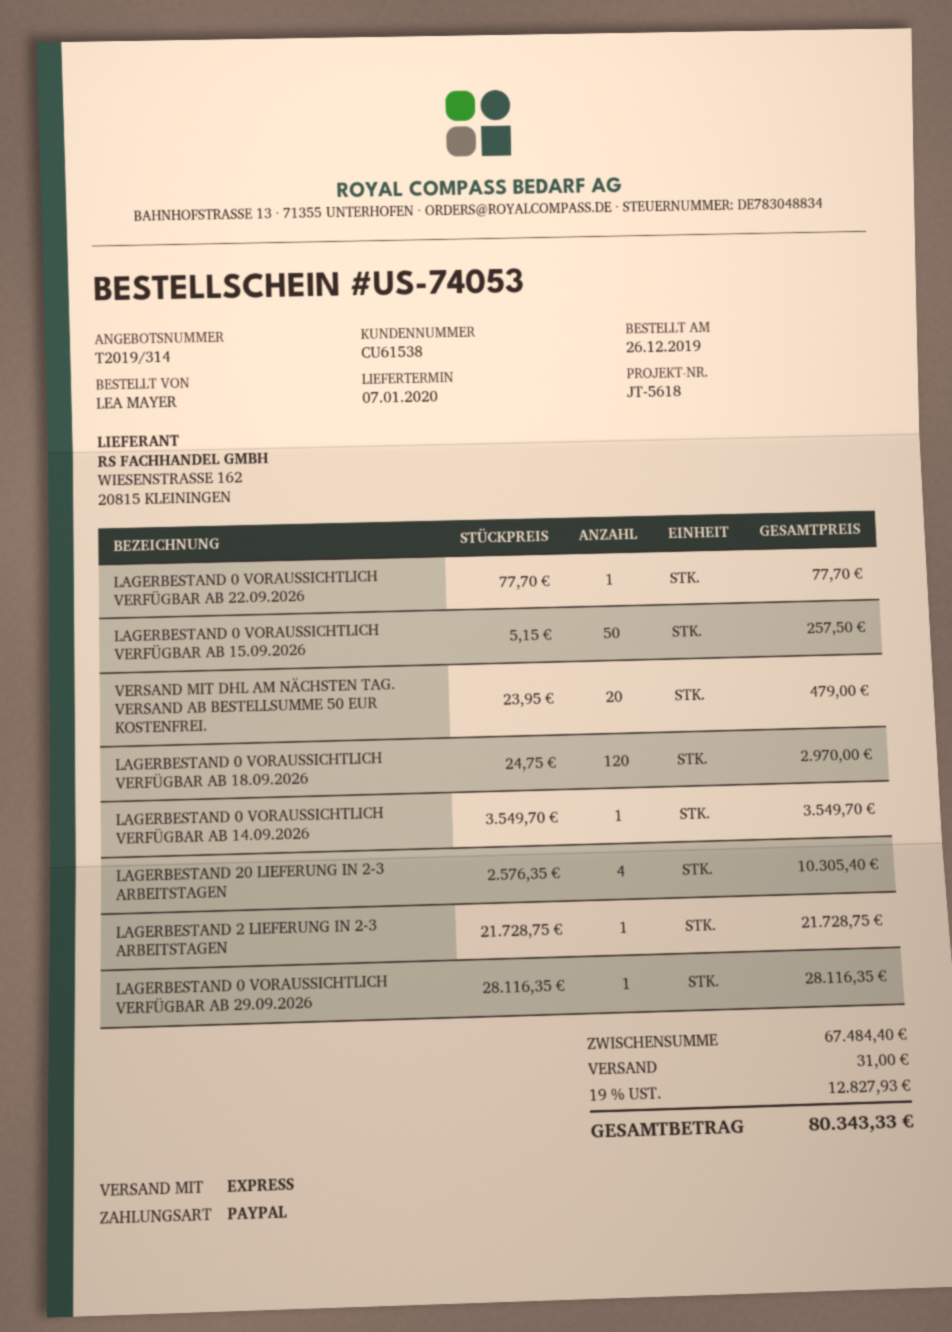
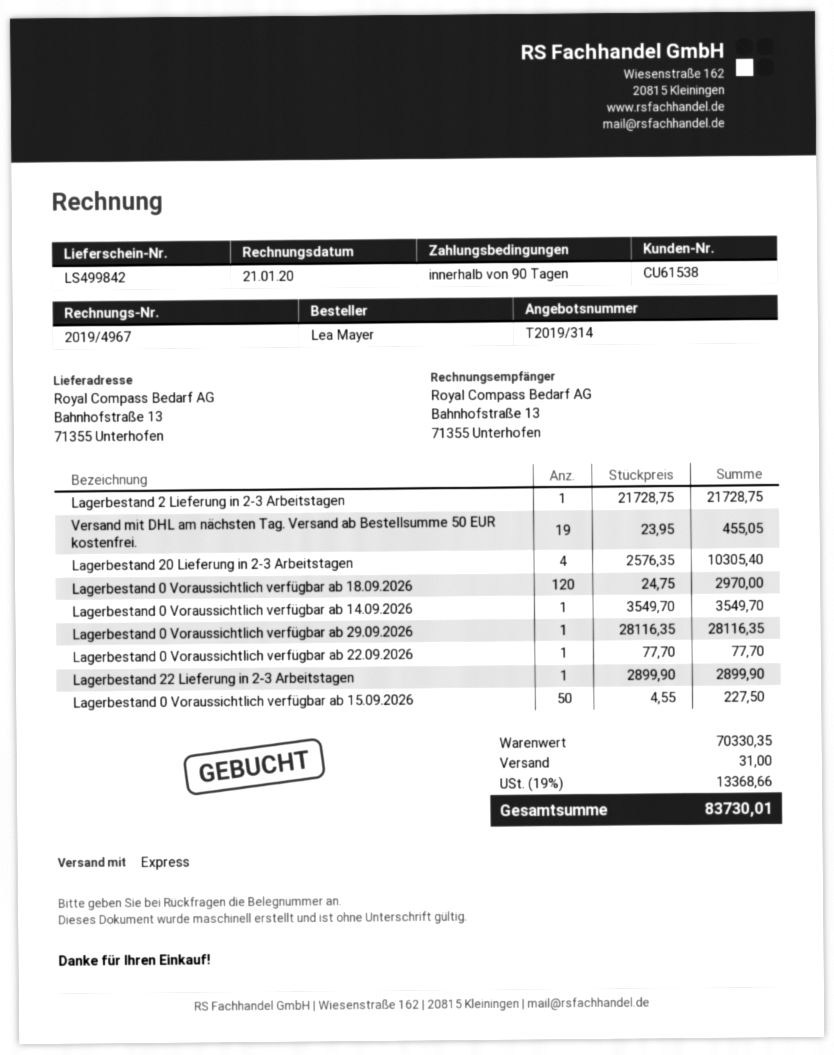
LAGERBESTAND 0 VORAUSSICHTLICH VERFÜGBAR AB 15.09.2026: 50 x 5.15 = 257.50 -> 50 x 4.55 = 227.50
VERSAND MIT DHL AM NÄCHSTEN TAG. VERSAND AB BESTELLSUMME 50 EUR KOSTENFREI.: 20 x 23.95 = 479.00 -> 19 x 23.95 = 455.05
Lagerbestand 22 Lieferung in 2-3 Arbeitstagen: none -> 1 x 2899.90 = 2899.90
subtotal: 67484.40 -> 70330.35
tax: 19% = 12827.93 -> 19% = 13368.66
total: 80343.33 -> 83730.01

